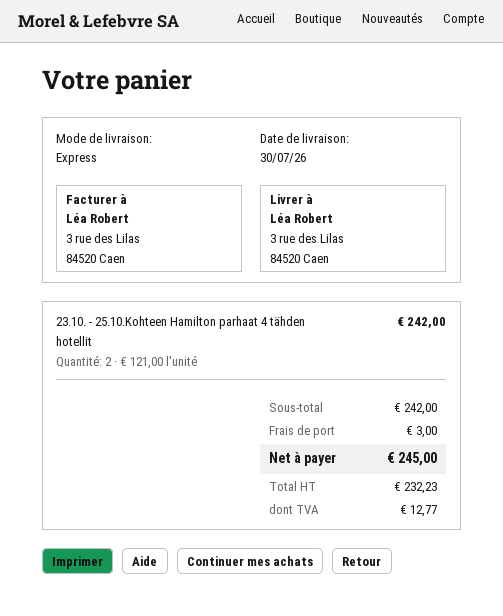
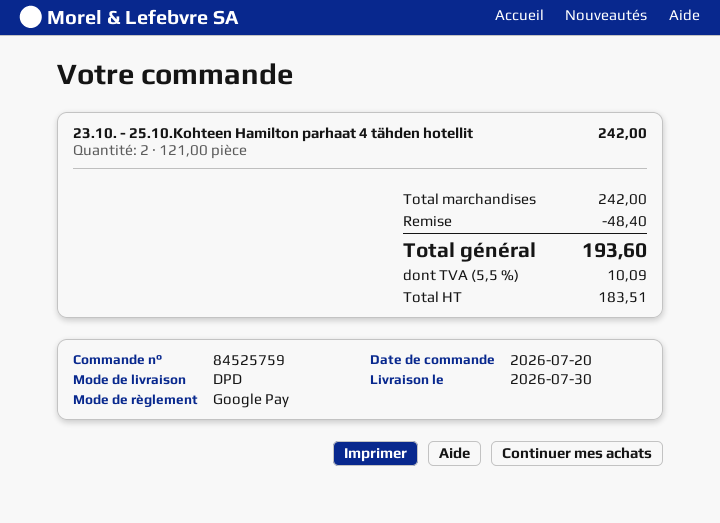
shipping method: express -> DPD
discount: none -> 48.40
shipping: 3.00 -> none
net: 232.23 -> 183.51
tax: 12.77 -> 10.09
total: 245.00 -> 193.60

